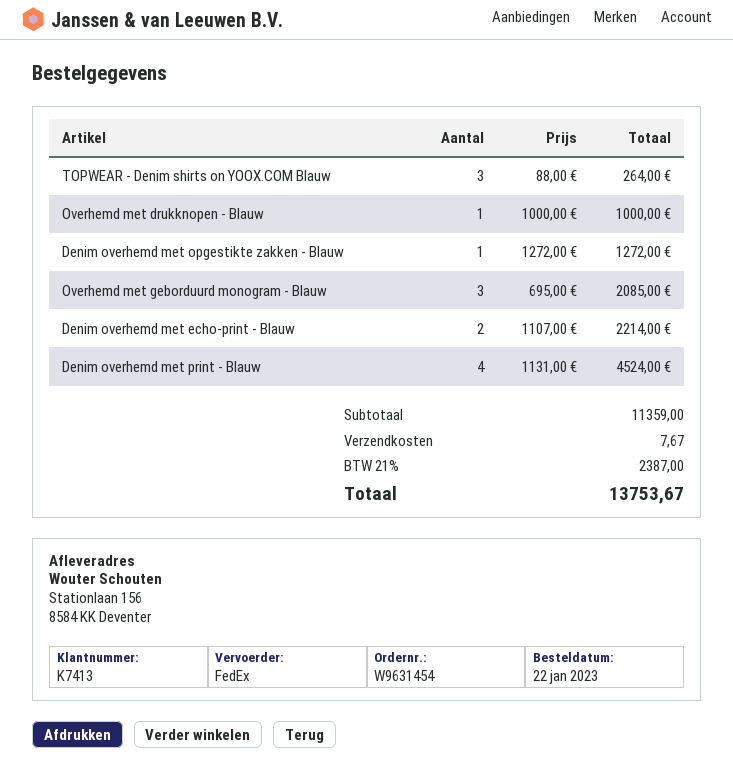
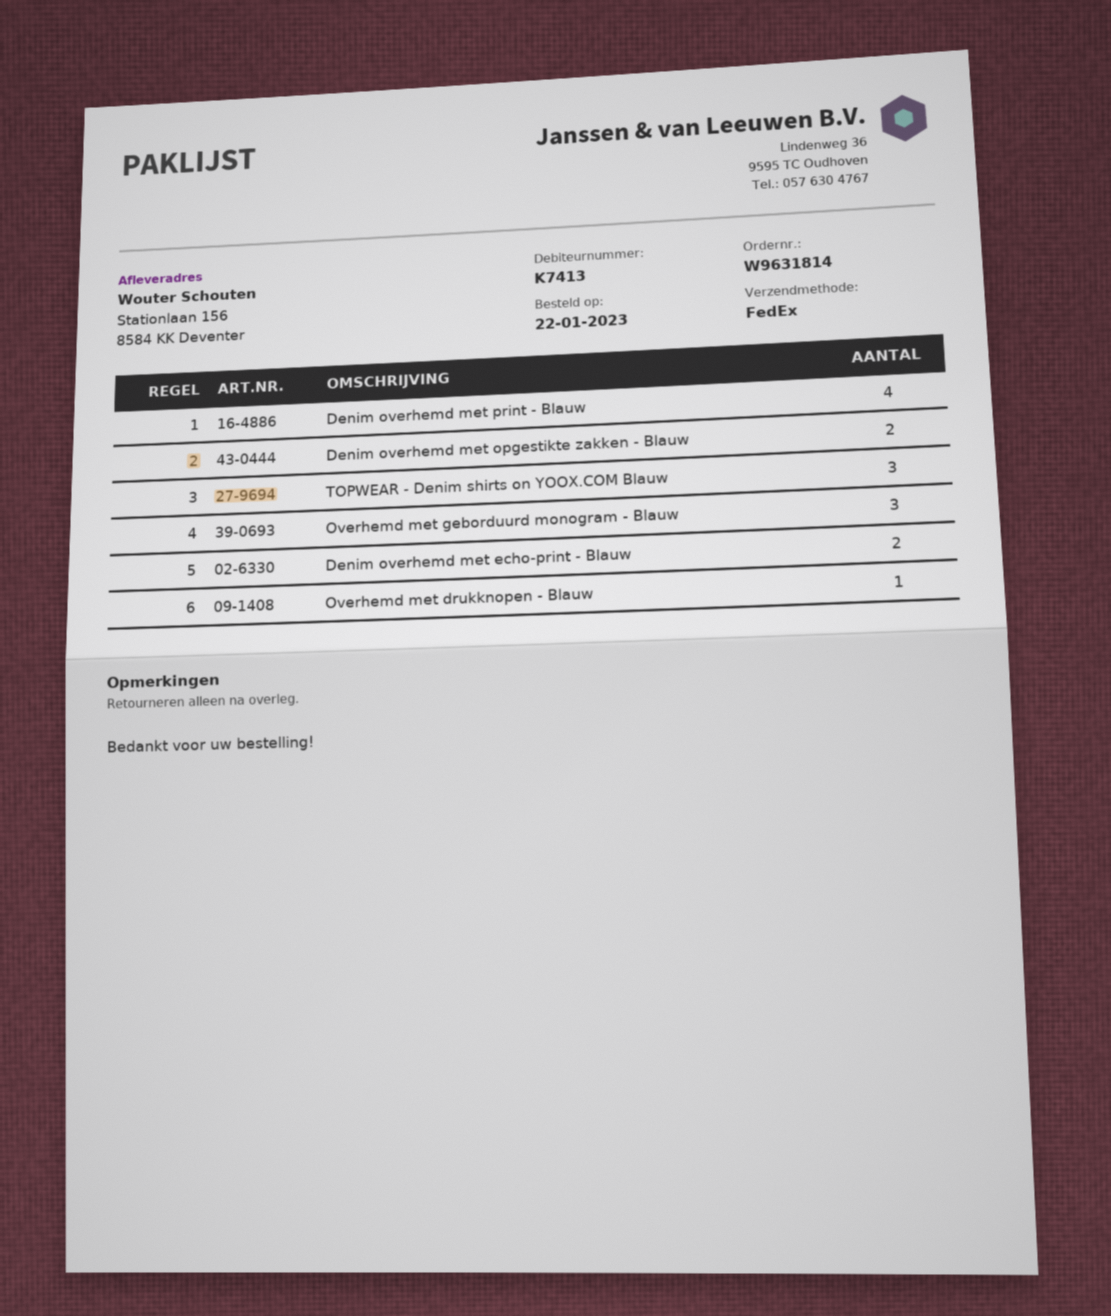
order number: W9631454 -> W9631814
Denim overhemd met opgestikte zakken - Blauw: 1 -> 2

